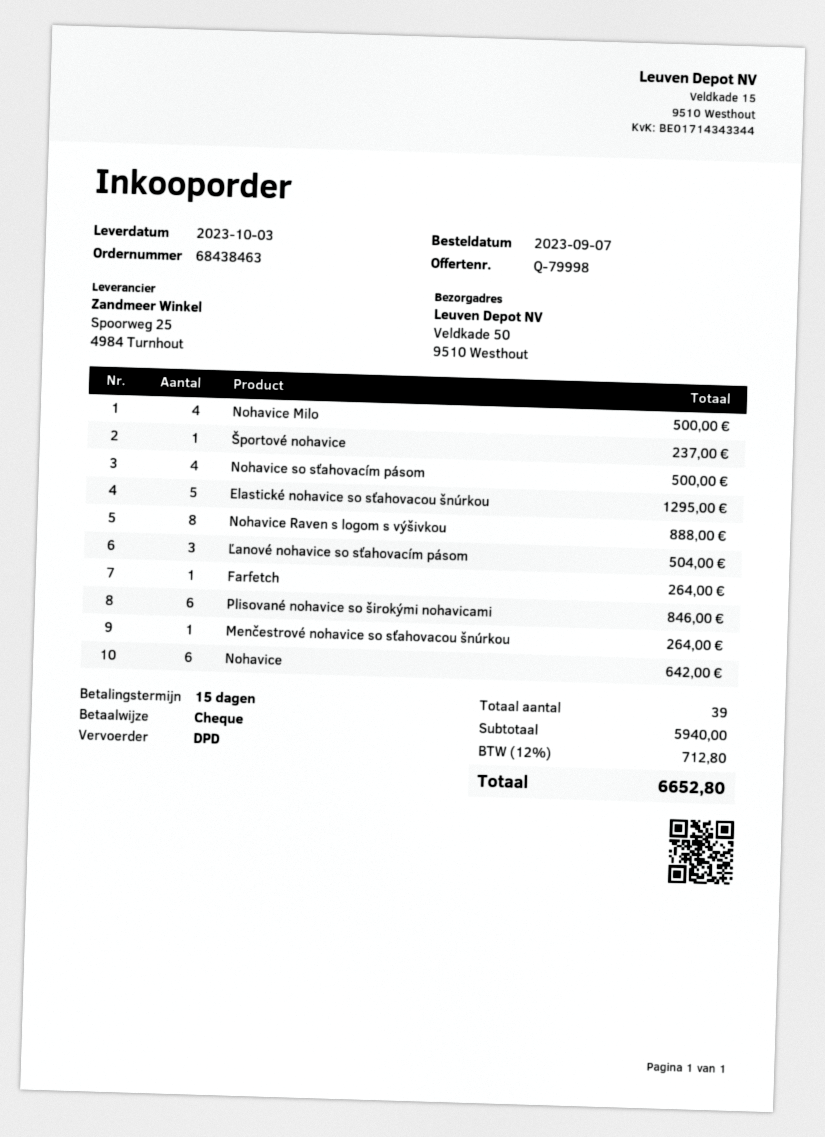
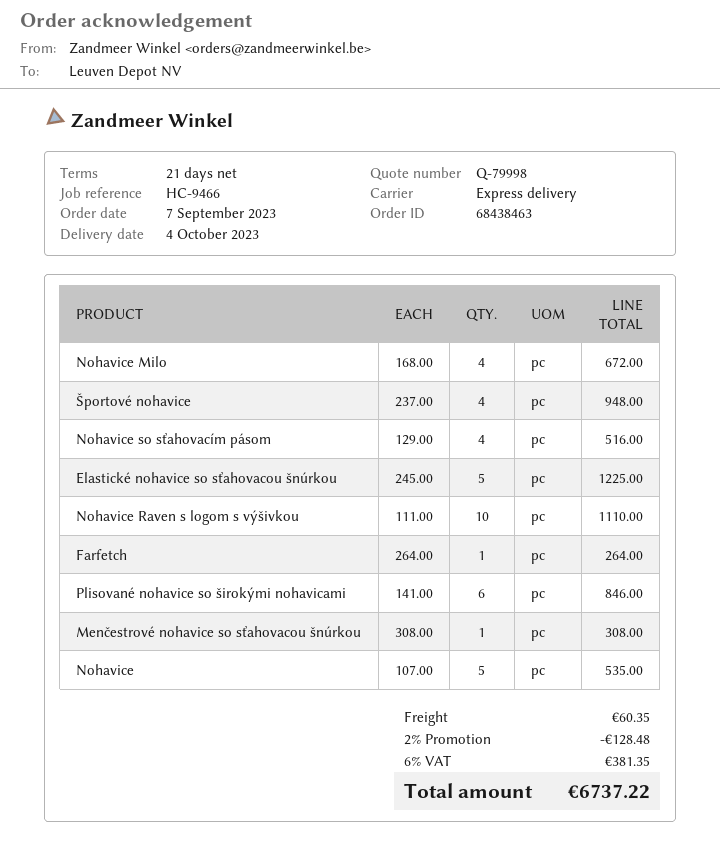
delivery date: 2023-10-03 -> 2023-10-04
payment terms: 15 days -> 21 days
shipping method: DPD -> express
Nohavice Milo: 4 for 500.00 -> 4 for 672.00
Športové nohavice: 1 for 237.00 -> 4 for 948.00
Nohavice so sťahovacím pásom: 4 for 500.00 -> 4 for 516.00
Elastické nohavice so sťahovacou šnúrkou: 5 for 1295.00 -> 5 for 1225.00
Nohavice Raven s logom s výšivkou: 8 for 888.00 -> 10 for 1110.00
Ľanové nohavice so sťahovacím pásom: 3 for 504.00 -> none
Menčestrové nohavice so sťahovacou šnúrkou: 1 for 264.00 -> 1 for 308.00
Nohavice: 6 for 642.00 -> 5 for 535.00
discount: none -> 2% = 128.48
shipping: none -> 60.35
tax: 12% = 712.80 -> 6% = 381.35
total: 6652.80 -> 6737.22

